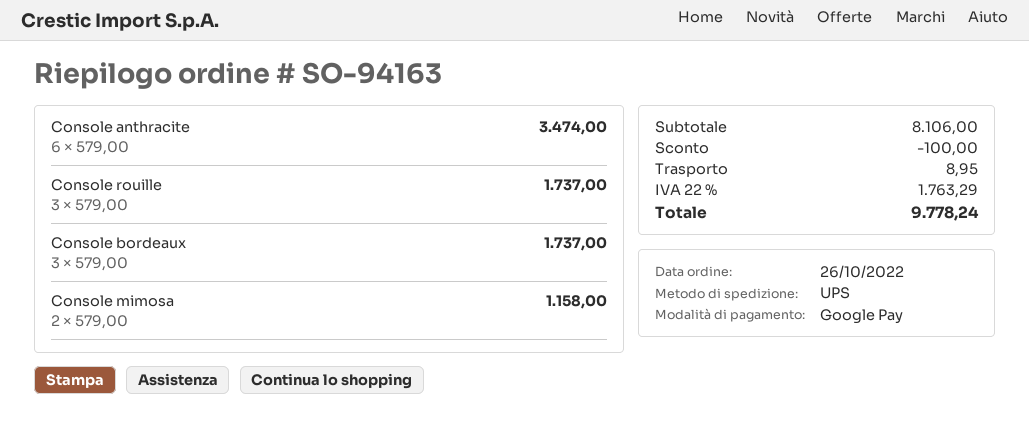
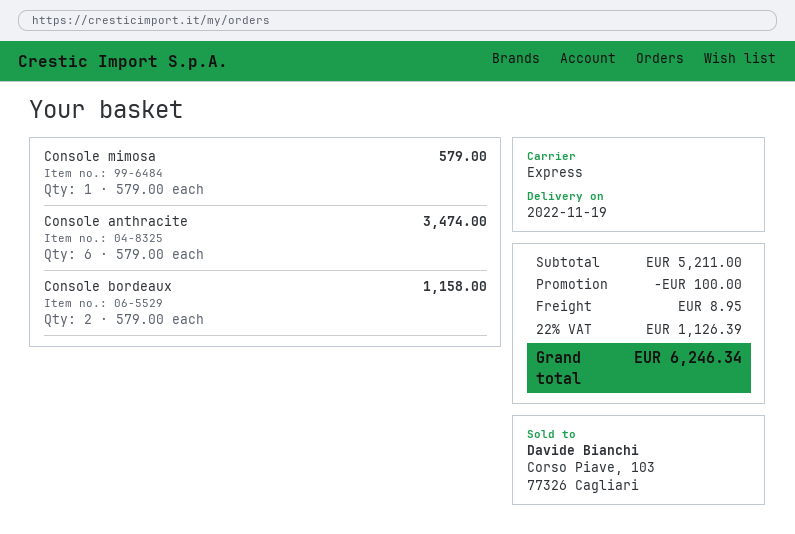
shipping method: UPS -> express
Console rouille: 3 x 579.00 = 1737.00 -> none
Console bordeaux: 3 x 579.00 = 1737.00 -> 2 x 579.00 = 1158.00
Console mimosa: 2 x 579.00 = 1158.00 -> 1 x 579.00 = 579.00
subtotal: 8106.00 -> 5211.00
tax: 22% = 1763.29 -> 22% = 1126.39
total: 9778.24 -> 6246.34

